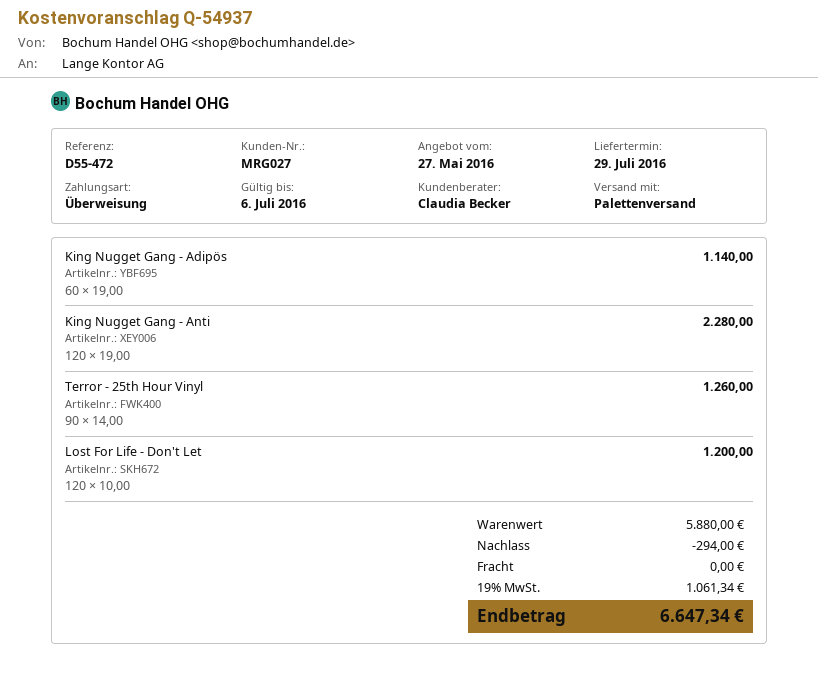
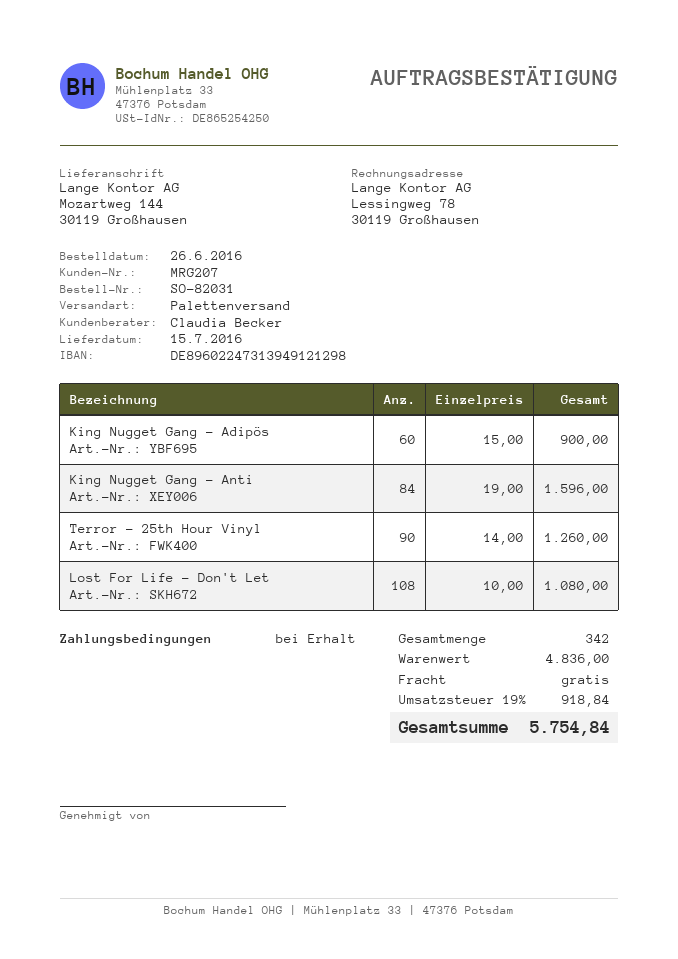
delivery date: 2016-07-29 -> 2016-07-15
customer number: MRG027 -> MRG207
King Nugget Gang - Adipös: 60 x 19.00 = 1140.00 -> 60 x 15.00 = 900.00
King Nugget Gang - Anti: 120 x 19.00 = 2280.00 -> 84 x 19.00 = 1596.00
Lost For Life - Don't Let: 120 x 10.00 = 1200.00 -> 108 x 10.00 = 1080.00
subtotal: 5880.00 -> 4836.00
discount: 294.00 -> none
tax: 19% = 1061.34 -> 19% = 918.84
total: 6647.34 -> 5754.84

